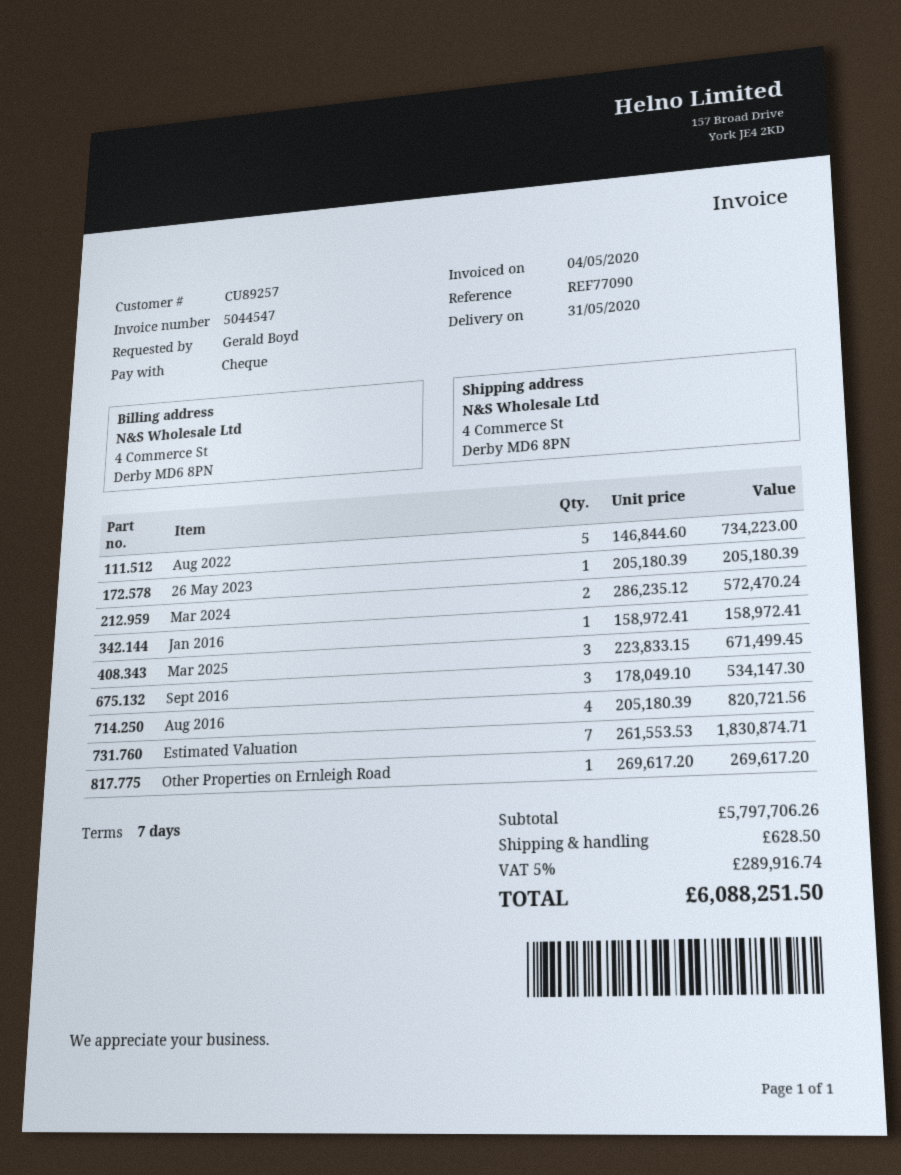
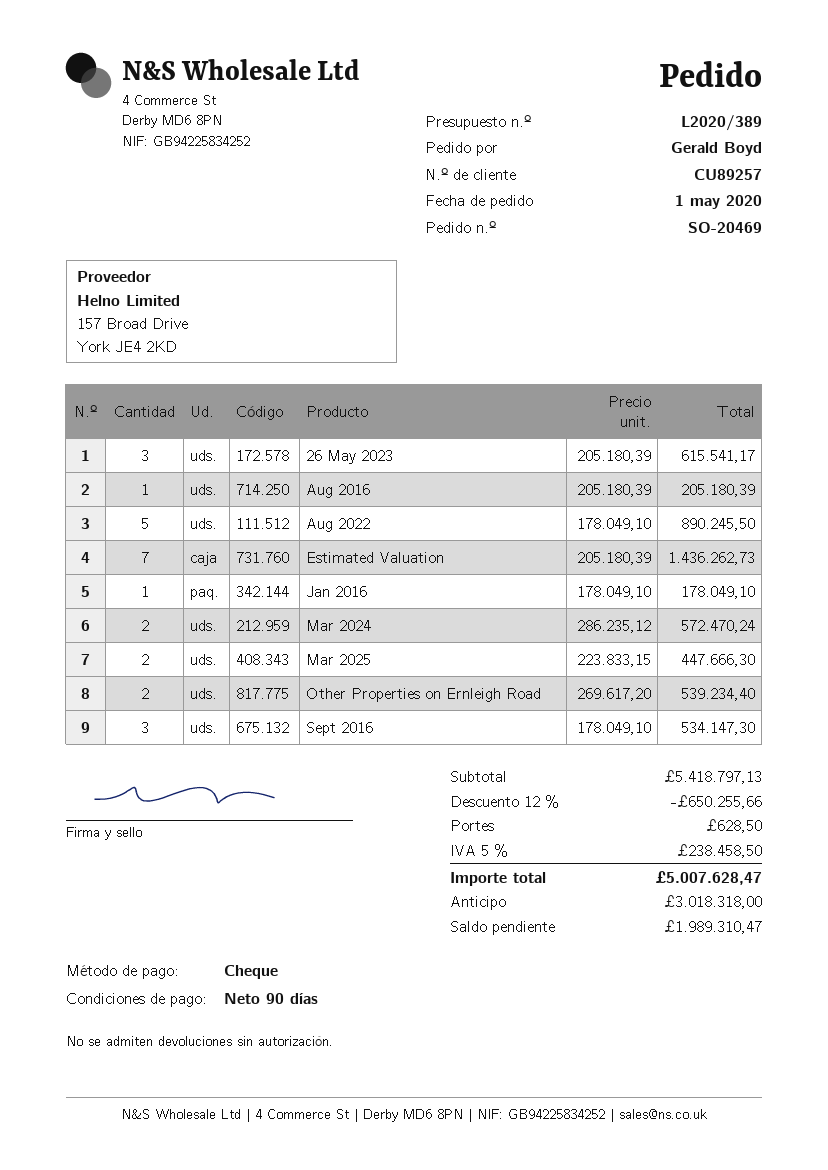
payment terms: 7 days -> 90 days
Aug 2022: 5 x 146844.60 = 734223.00 -> 5 x 178049.10 = 890245.50
26 May 2023: 1 x 205180.39 = 205180.39 -> 3 x 205180.39 = 615541.17
Jan 2016: 1 x 158972.41 = 158972.41 -> 1 x 178049.10 = 178049.10
Mar 2025: 3 x 223833.15 = 671499.45 -> 2 x 223833.15 = 447666.30
Aug 2016: 4 x 205180.39 = 820721.56 -> 1 x 205180.39 = 205180.39
Estimated Valuation: 7 x 261553.53 = 1830874.71 -> 7 x 205180.39 = 1436262.73
Other Properties on Ernleigh Road: 1 x 269617.20 = 269617.20 -> 2 x 269617.20 = 539234.40
subtotal: 5797706.26 -> 5418797.13
discount: none -> 12% = 650255.66
tax: 5% = 289916.74 -> 5% = 238458.50
total: 6088251.50 -> 5007628.47

